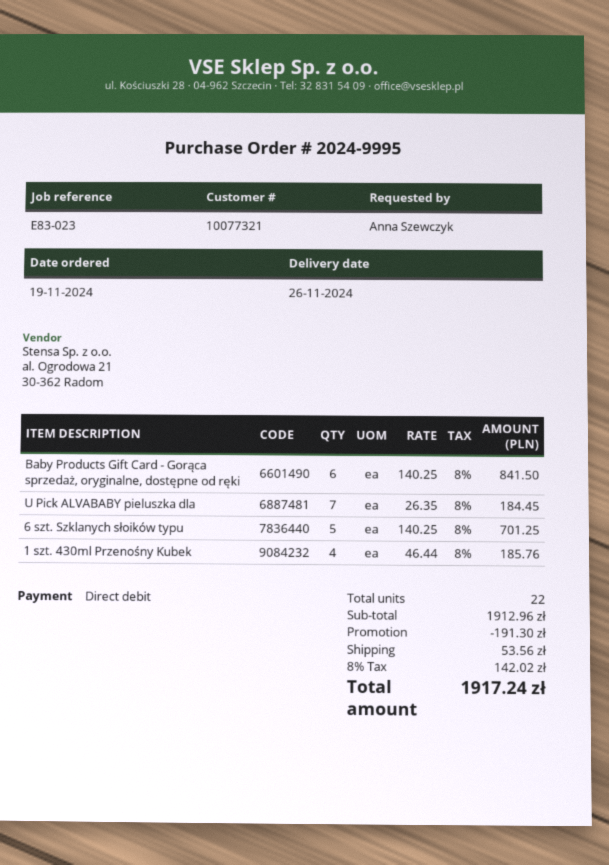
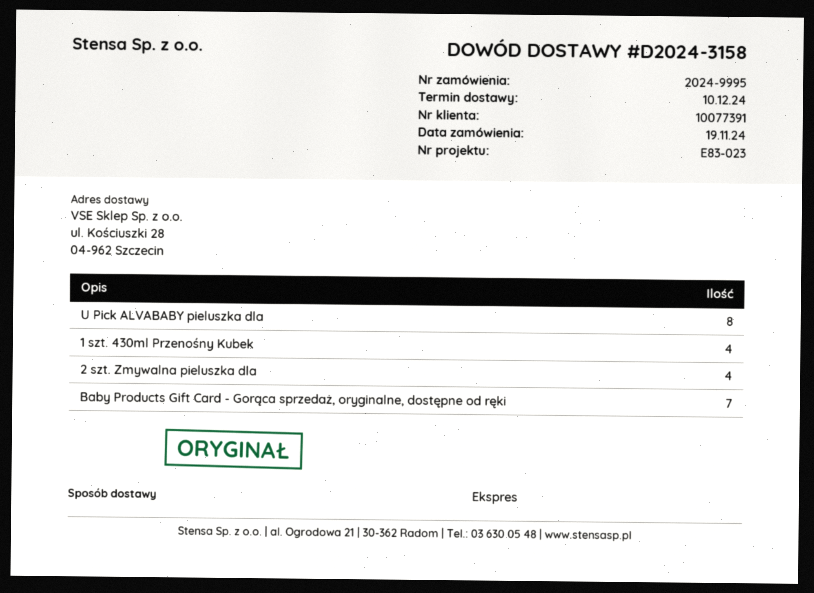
delivery date: 2024-11-26 -> 2024-12-10
customer number: 10077321 -> 10077391
Baby Products Gift Card - Gorąca sprzedaż, oryginalne, dostępne od ręki: 6 -> 7
U Pick ALVABABY pieluszka dla: 7 -> 8
6 szt. Szklanych słoików typu: 5 -> none
2 szt. Zmywalna pieluszka dla: none -> 4

